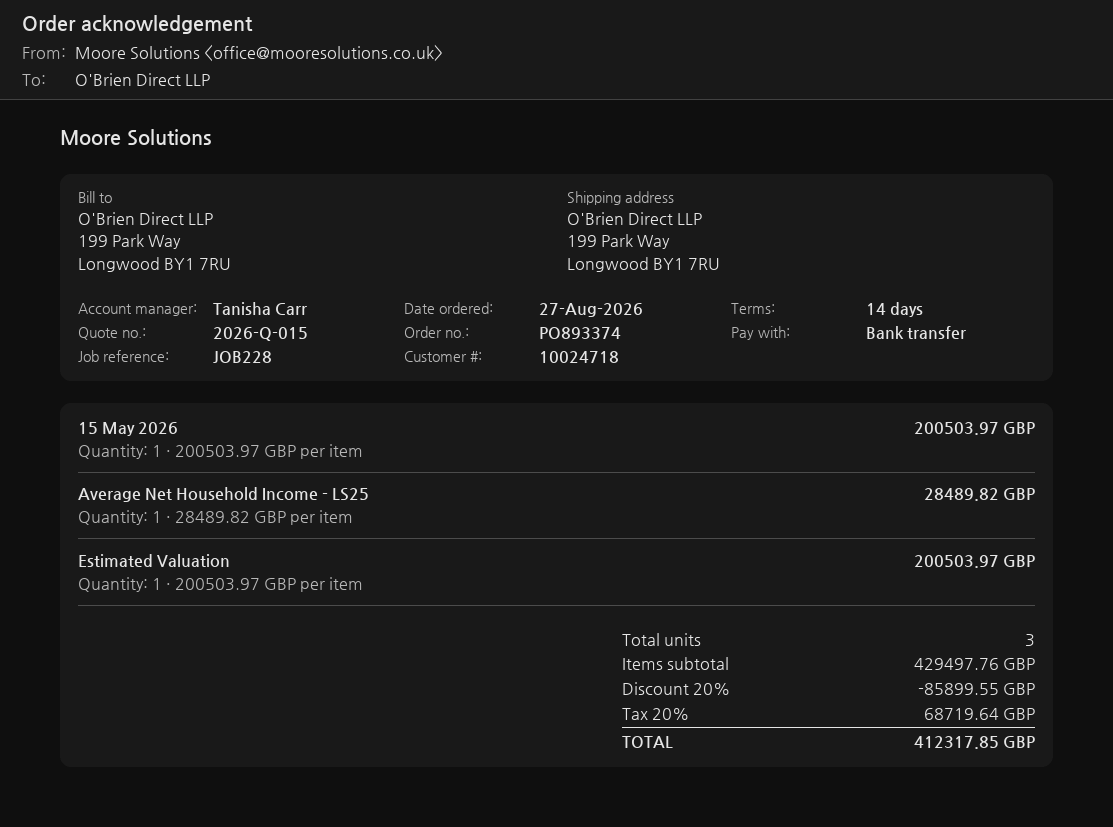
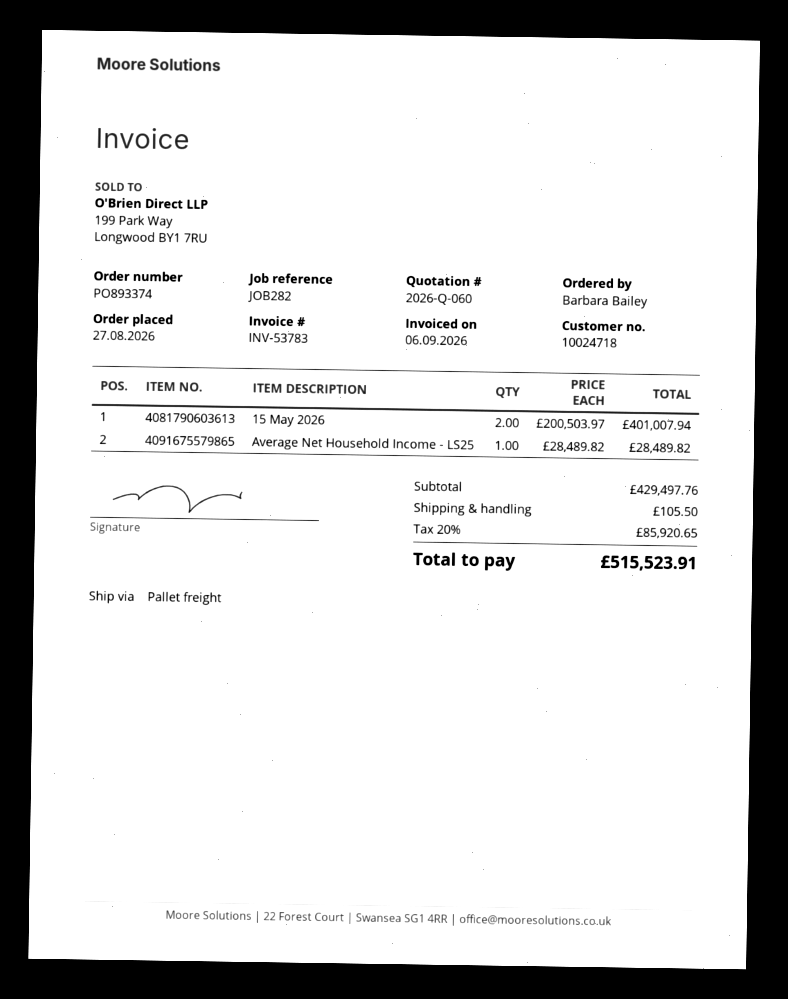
quote number: 2026-Q-015 -> 2026-Q-060
reference: JOB228 -> JOB282
15 May 2026: 1 x 200503.97 = 200503.97 -> 2 x 200503.97 = 401007.94
Estimated Valuation: 1 x 200503.97 = 200503.97 -> none
discount: 20% = 85899.55 -> none
shipping: none -> 105.50
tax: 20% = 68719.64 -> 20% = 85920.65
total: 412317.85 -> 515523.91

